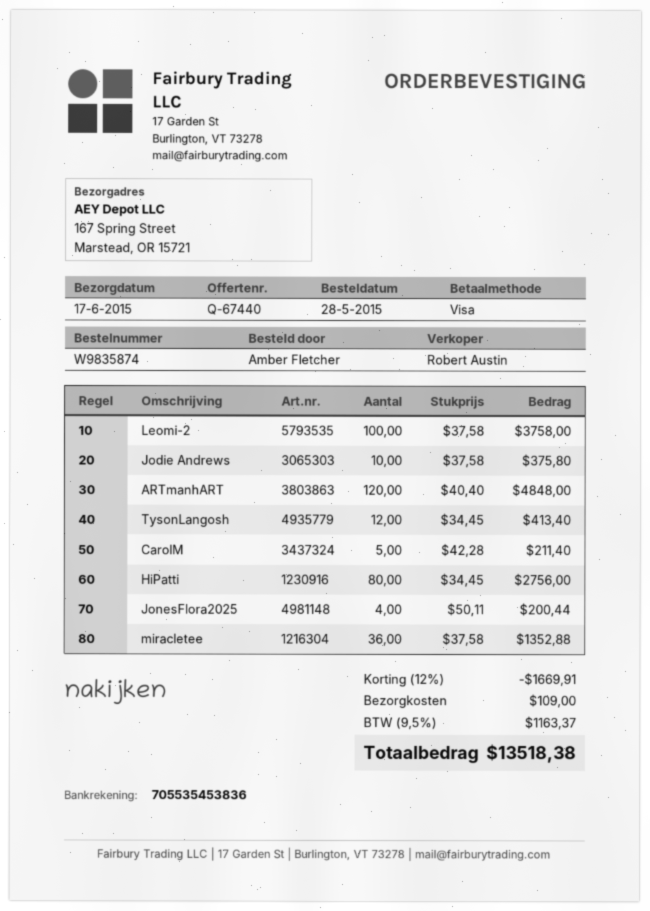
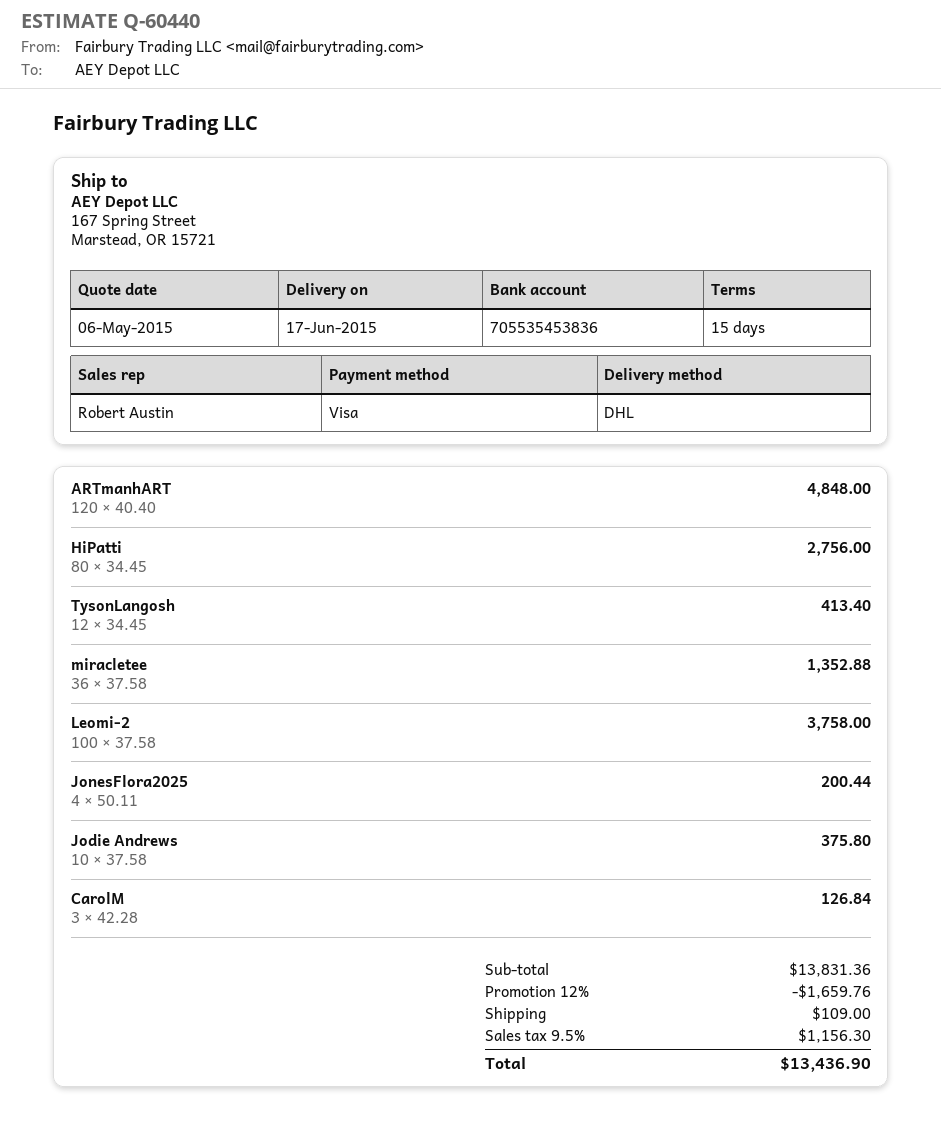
quote number: Q-67440 -> Q-60440
CarolM: 5 x 42.28 = 211.40 -> 3 x 42.28 = 126.84
discount: 12% = 1669.91 -> 12% = 1659.76
tax: 9.5% = 1163.37 -> 9.5% = 1156.30
total: 13518.38 -> 13436.90

